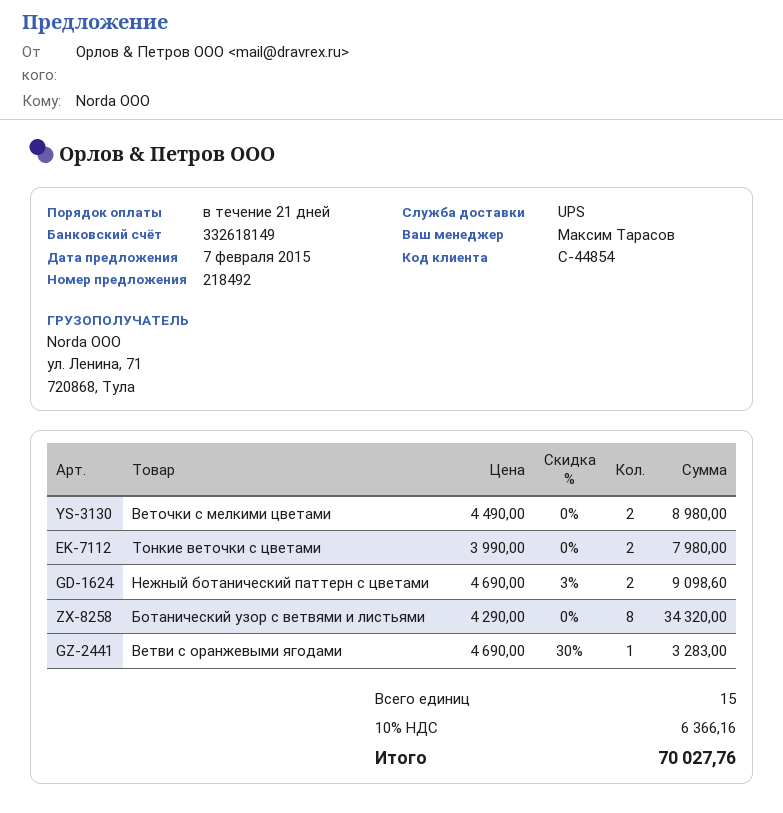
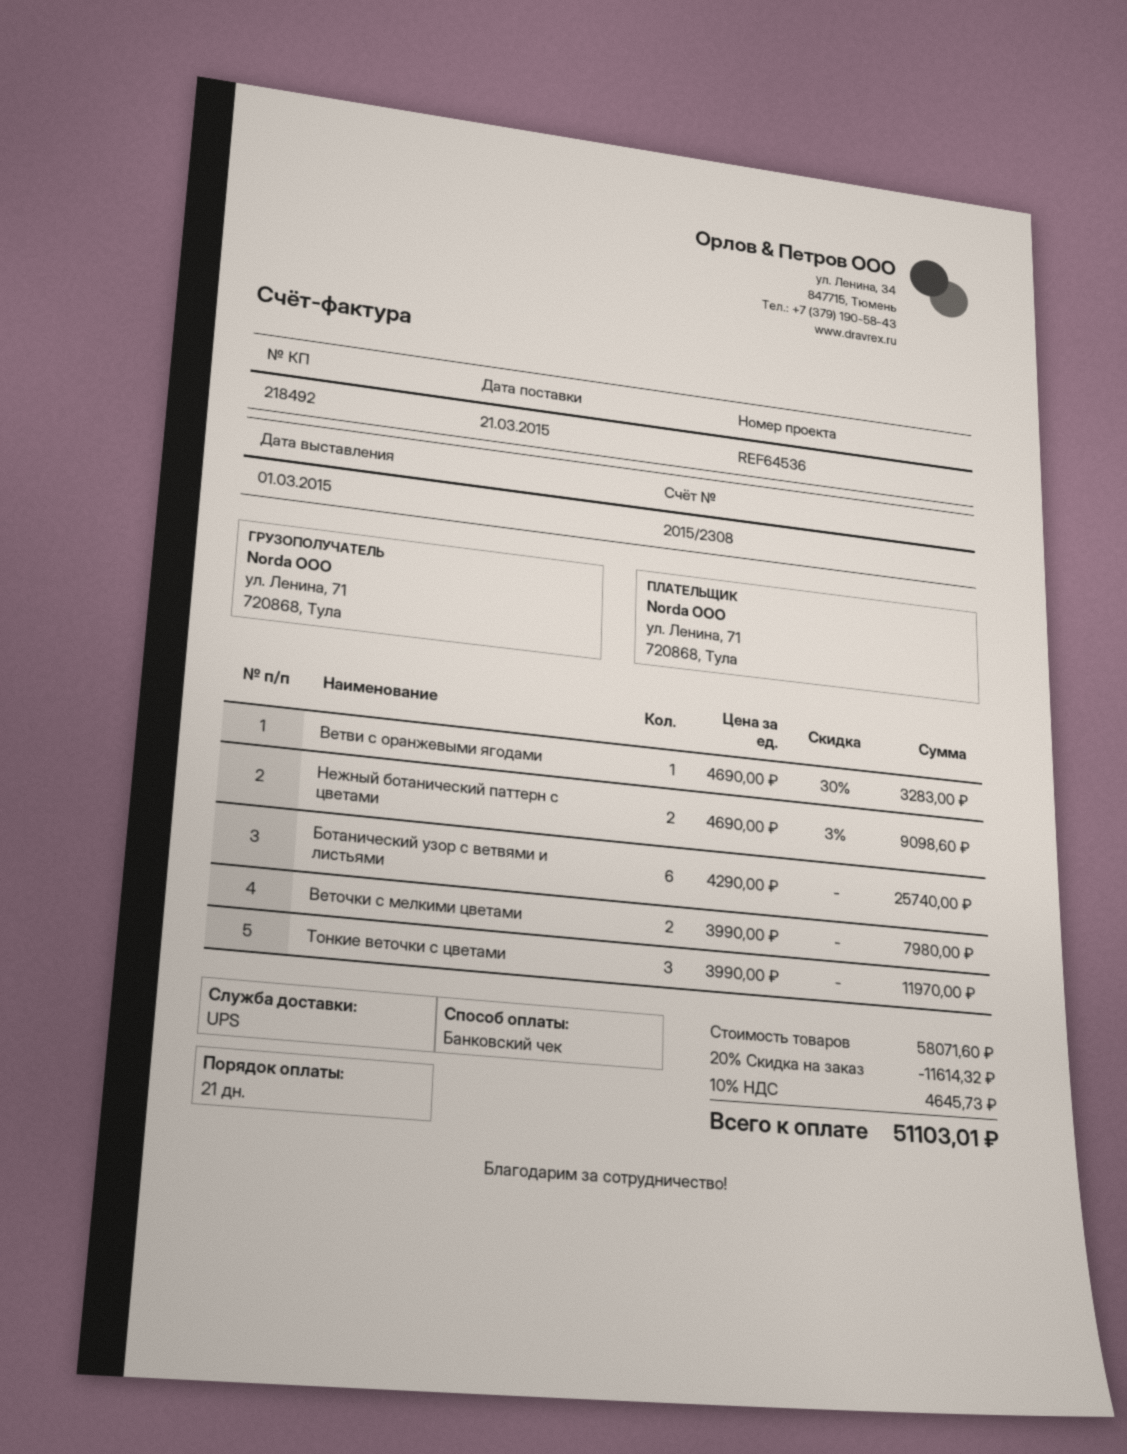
Веточки с мелкими цветами: 2 x 4490.00 = 8980.00 -> 2 x 3990.00 = 7980.00
Тонкие веточки с цветами: 2 x 3990.00 = 7980.00 -> 3 x 3990.00 = 11970.00
Ботанический узор с ветвями и листьями: 8 x 4290.00 = 34320.00 -> 6 x 4290.00 = 25740.00
discount: none -> 20% = 11614.32
tax: 10% = 6366.16 -> 10% = 4645.73
total: 70027.76 -> 51103.01

